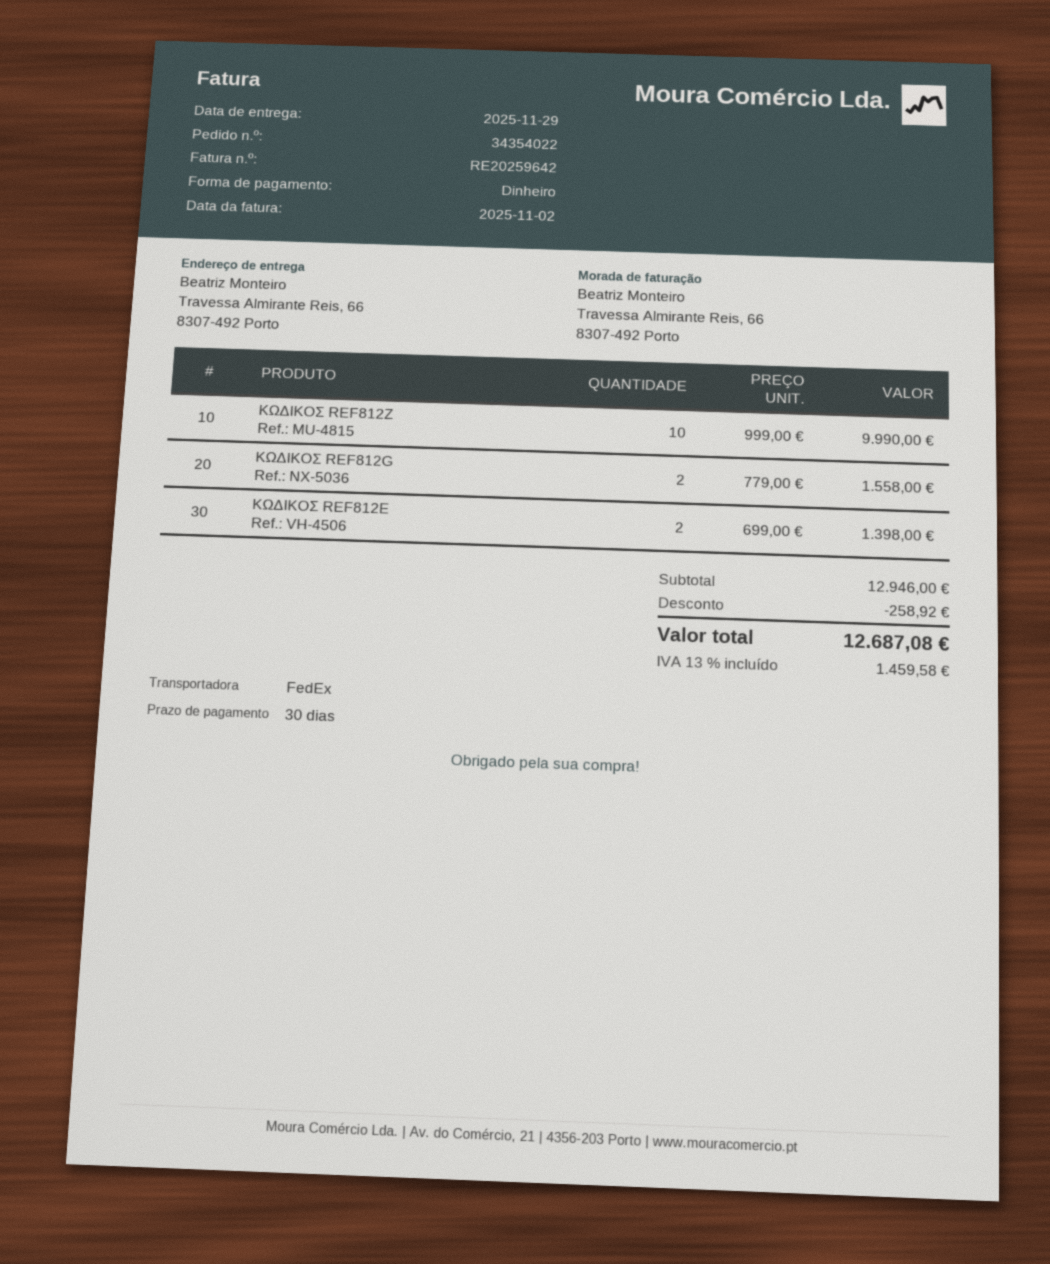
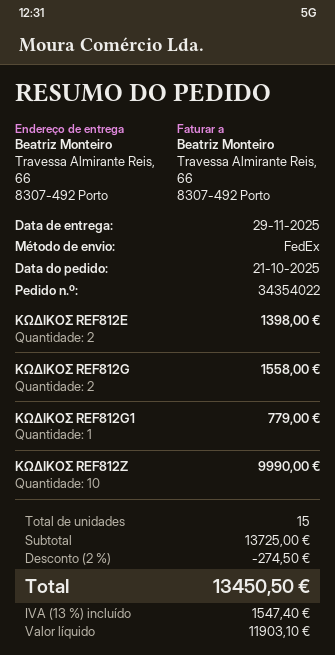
ΚΩΔΙΚΟΣ REF812G1: none -> 1 for 779.00
subtotal: 12946.00 -> 13725.00
discount: 258.92 -> 274.50
tax: 13% = 1459.58 -> 13% = 1547.40
total: 12687.08 -> 13450.50

